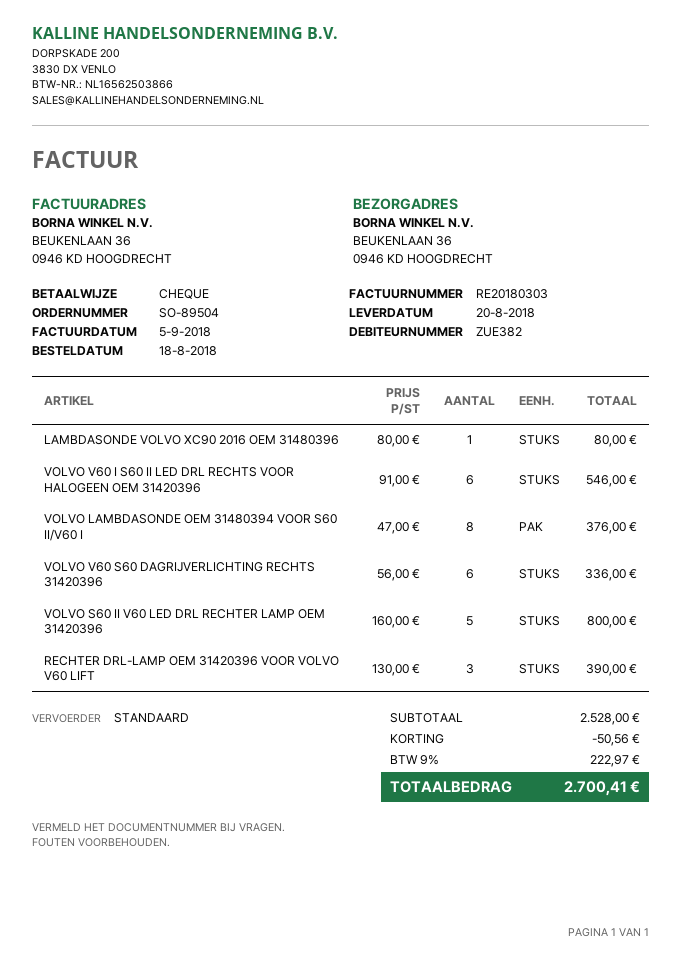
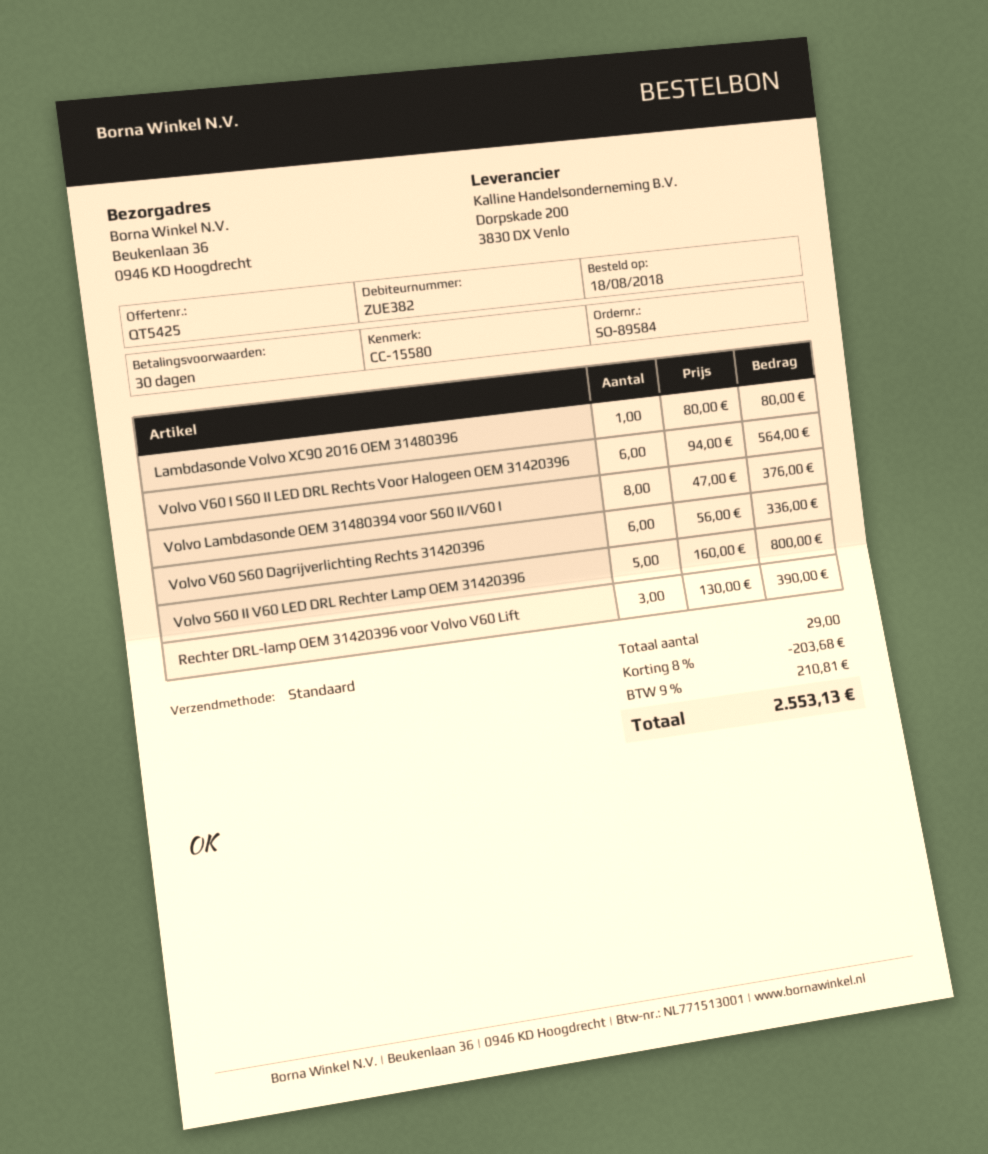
order number: SO-89504 -> SO-89584
VOLVO V60 I S60 II LED DRL RECHTS VOOR HALOGEEN OEM 31420396: 6 x 91.00 = 546.00 -> 6 x 94.00 = 564.00
discount: 50.56 -> 203.68
tax: 9% = 222.97 -> 9% = 210.81
total: 2700.41 -> 2553.13

